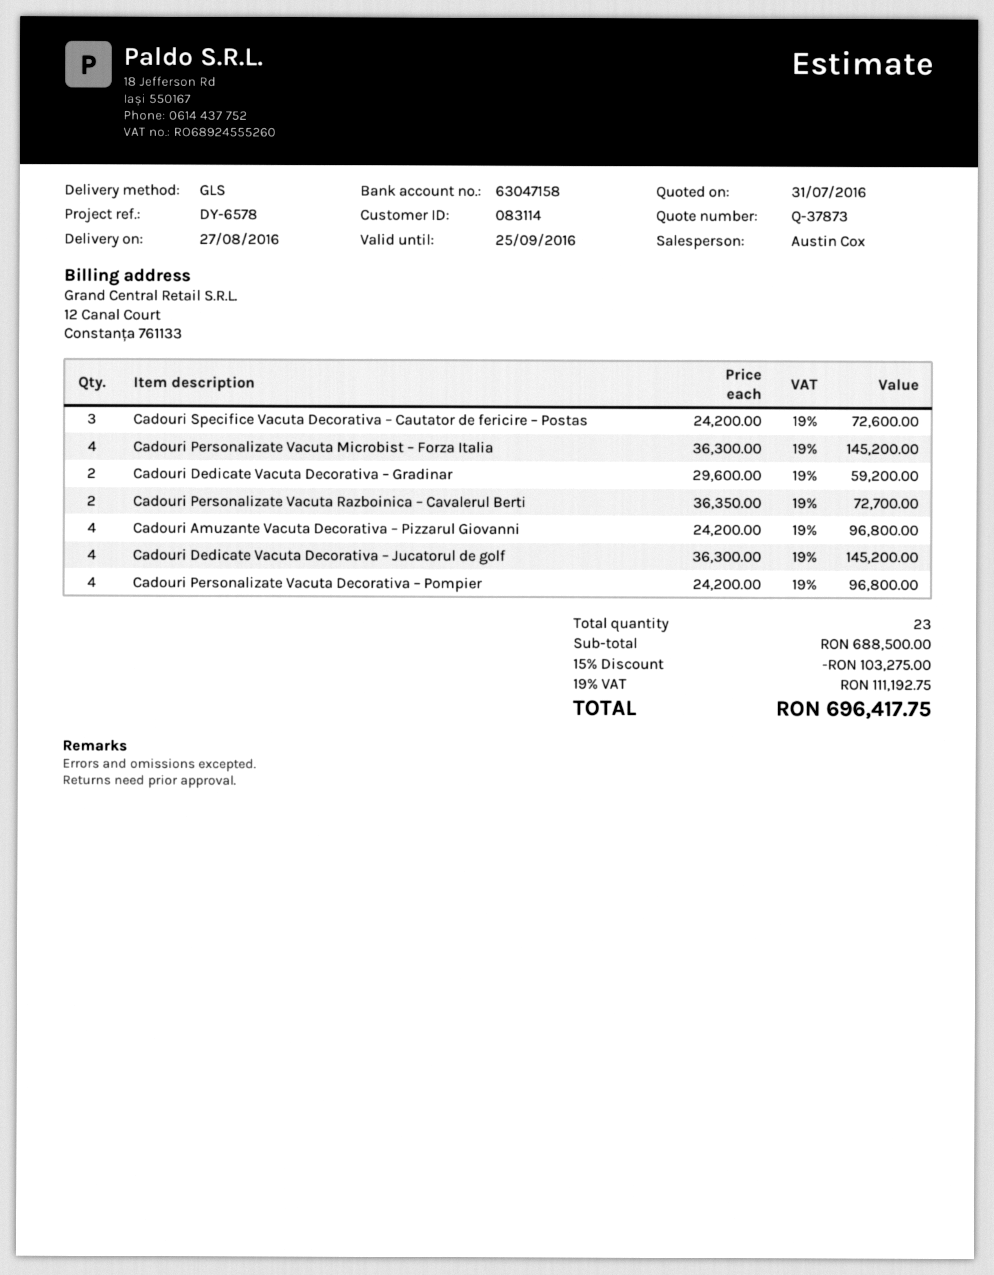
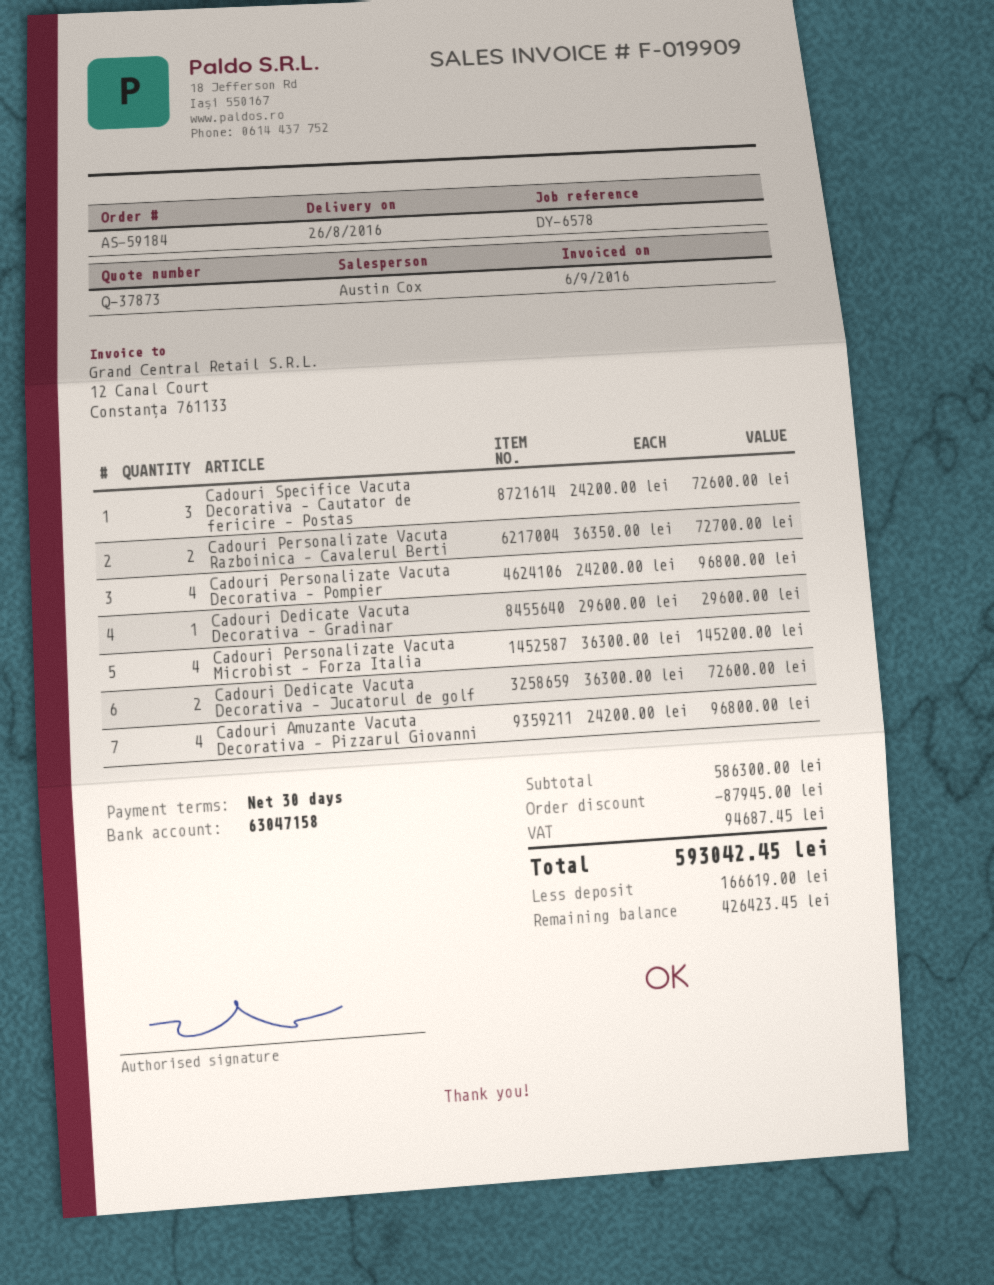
delivery date: 2016-08-27 -> 2016-08-26
Cadouri Dedicate Vacuta Decorativa – Gradinar: 2 x 29600.00 = 59200.00 -> 1 x 29600.00 = 29600.00
Cadouri Dedicate Vacuta Decorativa – Jucatorul de golf: 4 x 36300.00 = 145200.00 -> 2 x 36300.00 = 72600.00
subtotal: 688500.00 -> 586300.00
discount: 103275.00 -> 87945.00
tax: 111192.75 -> 94687.45
total: 696417.75 -> 593042.45

